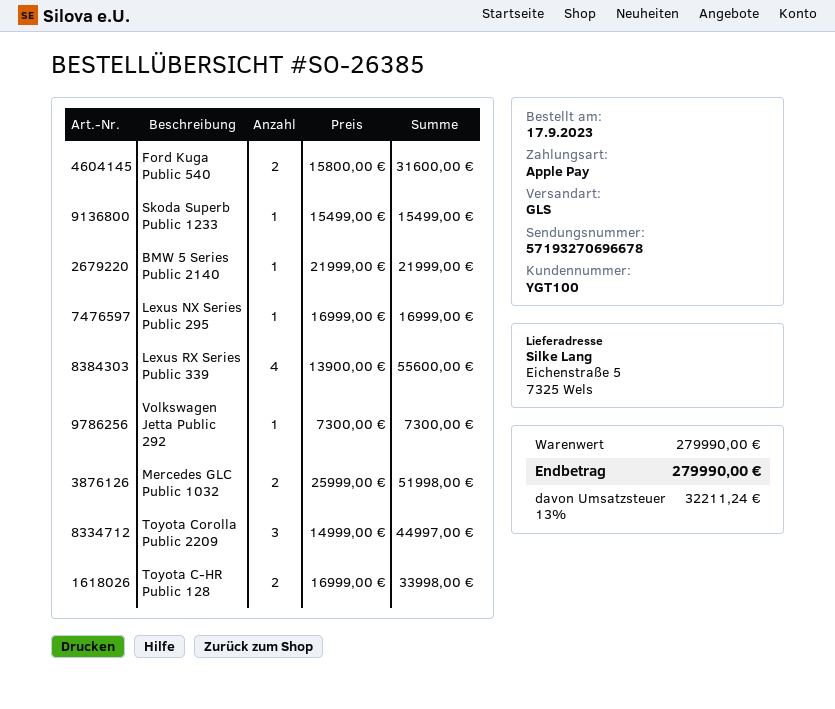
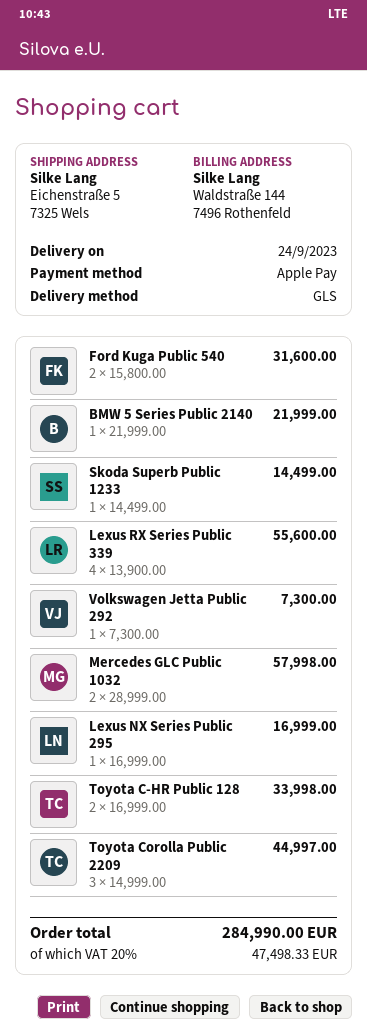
Skoda Superb Public 1233: 1 x 15499.00 = 15499.00 -> 1 x 14499.00 = 14499.00
Mercedes GLC Public 1032: 2 x 25999.00 = 51998.00 -> 2 x 28999.00 = 57998.00
tax: 13% = 32211.24 -> 20% = 47498.33
total: 279990.00 -> 284990.00

